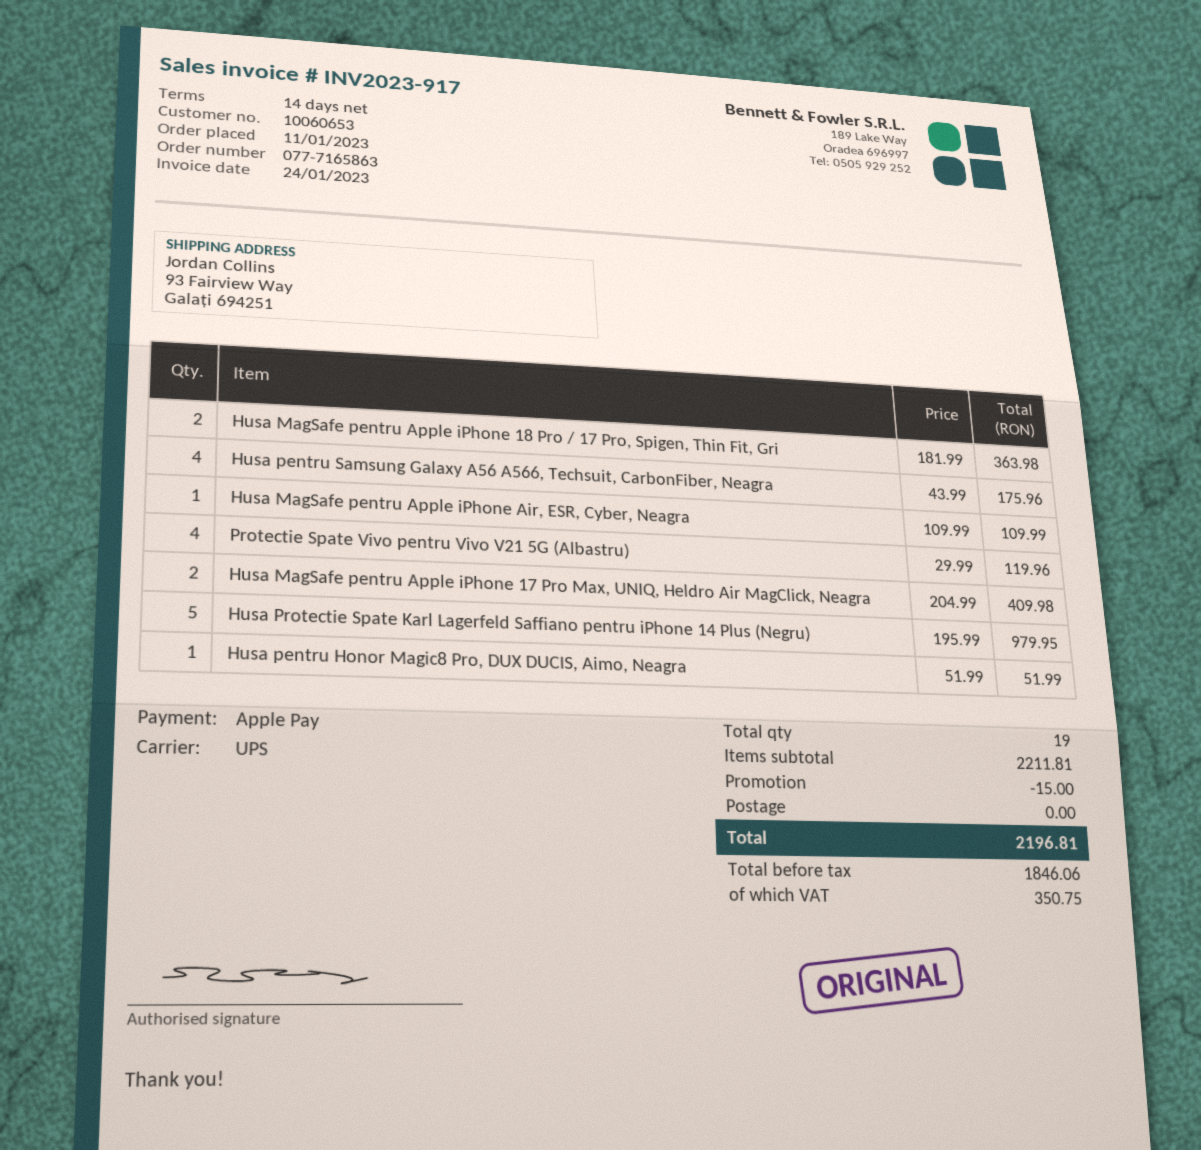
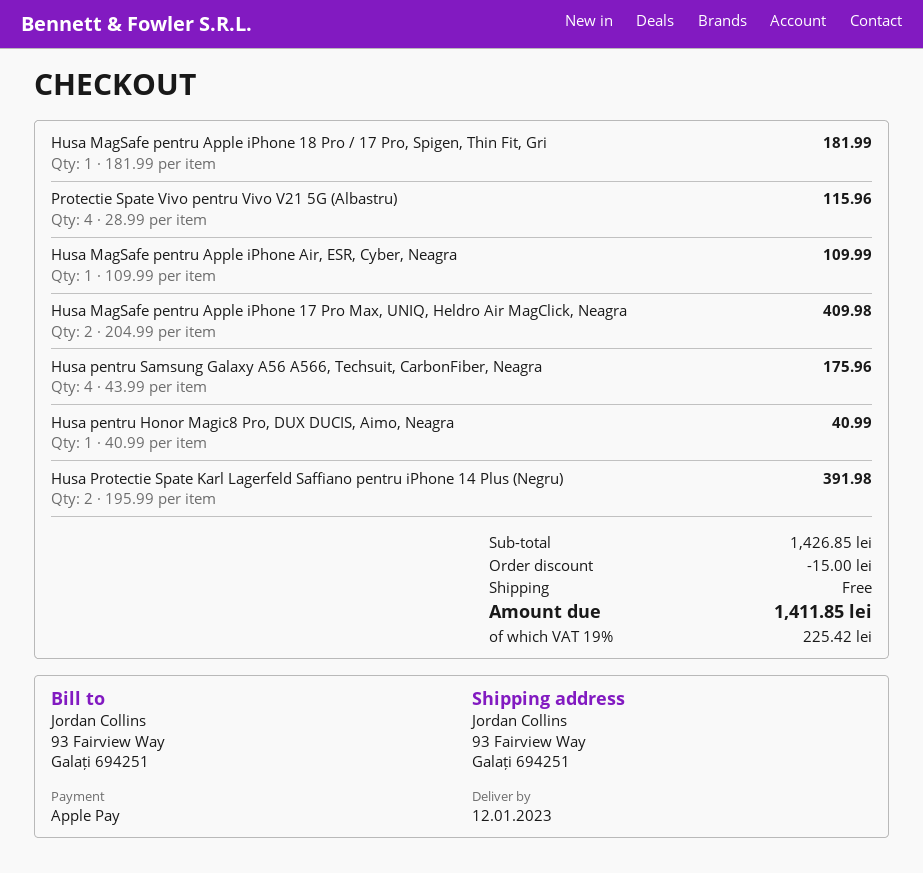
Husa MagSafe pentru Apple iPhone 18 Pro / 17 Pro, Spigen, Thin Fit, Gri: 2 x 181.99 = 363.98 -> 1 x 181.99 = 181.99
Protectie Spate Vivo pentru Vivo V21 5G (Albastru): 4 x 29.99 = 119.96 -> 4 x 28.99 = 115.96
Husa Protectie Spate Karl Lagerfeld Saffiano pentru iPhone 14 Plus (Negru): 5 x 195.99 = 979.95 -> 2 x 195.99 = 391.98
Husa pentru Honor Magic8 Pro, DUX DUCIS, Aimo, Neagra: 1 x 51.99 = 51.99 -> 1 x 40.99 = 40.99
subtotal: 2211.81 -> 1426.85
tax: 350.75 -> 225.42
total: 2196.81 -> 1411.85

